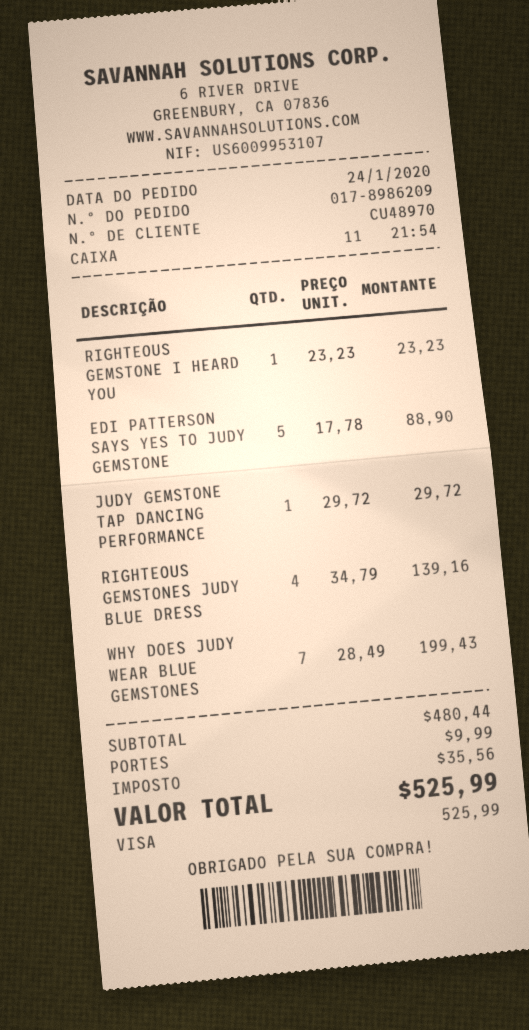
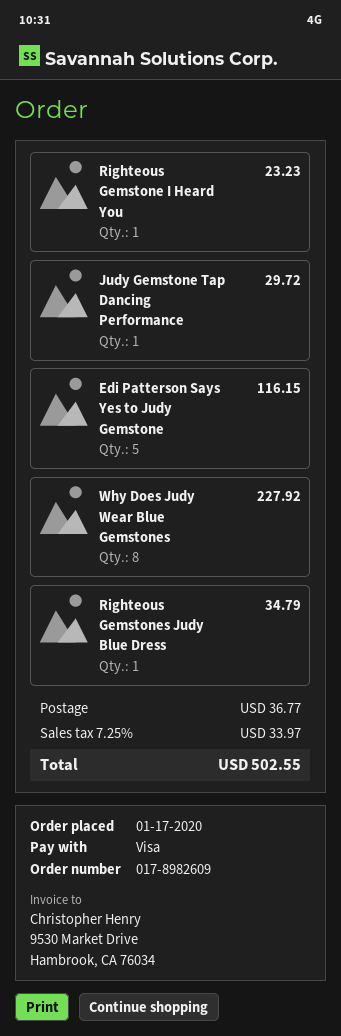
order number: 017-8986209 -> 017-8982609
order date: 2020-01-24 -> 2020-01-17
EDI PATTERSON SAYS YES TO JUDY GEMSTONE: 5 for 88.90 -> 5 for 116.15
RIGHTEOUS GEMSTONES JUDY BLUE DRESS: 4 for 139.16 -> 1 for 34.79
WHY DOES JUDY WEAR BLUE GEMSTONES: 7 for 199.43 -> 8 for 227.92
shipping: 9.99 -> 36.77
tax: 35.56 -> 33.97
total: 525.99 -> 502.55

